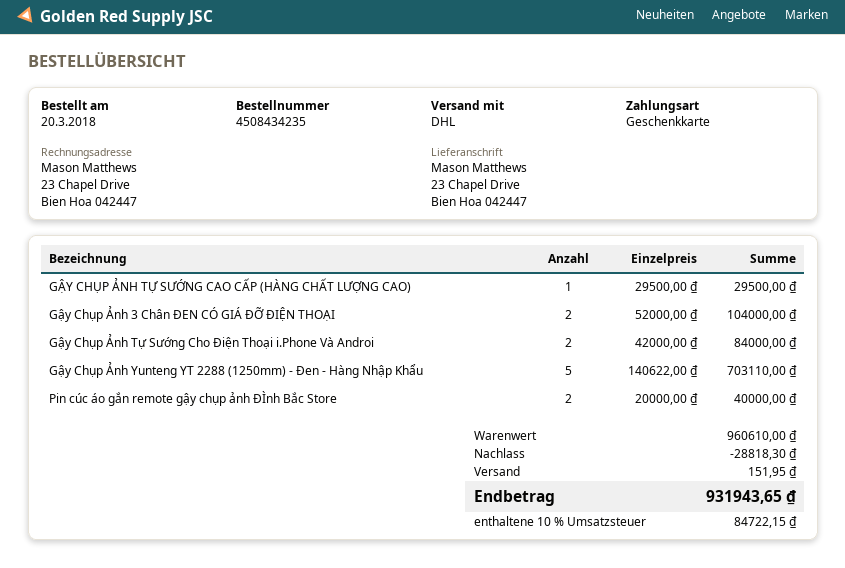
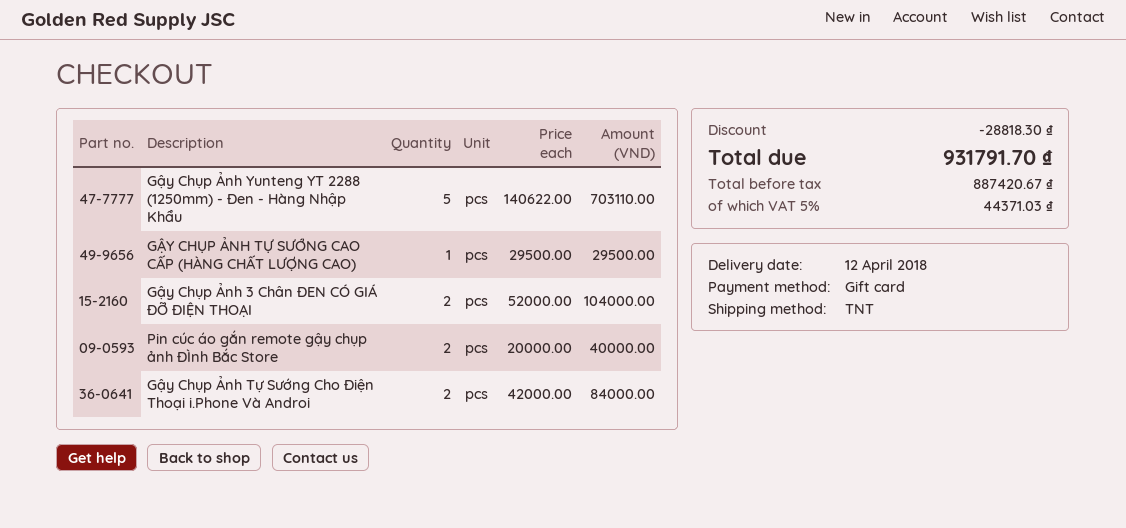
shipping method: DHL -> TNT
shipping: 151.95 -> none
tax: 10% = 84722.15 -> 5% = 44371.03
total: 931943.65 -> 931791.70

